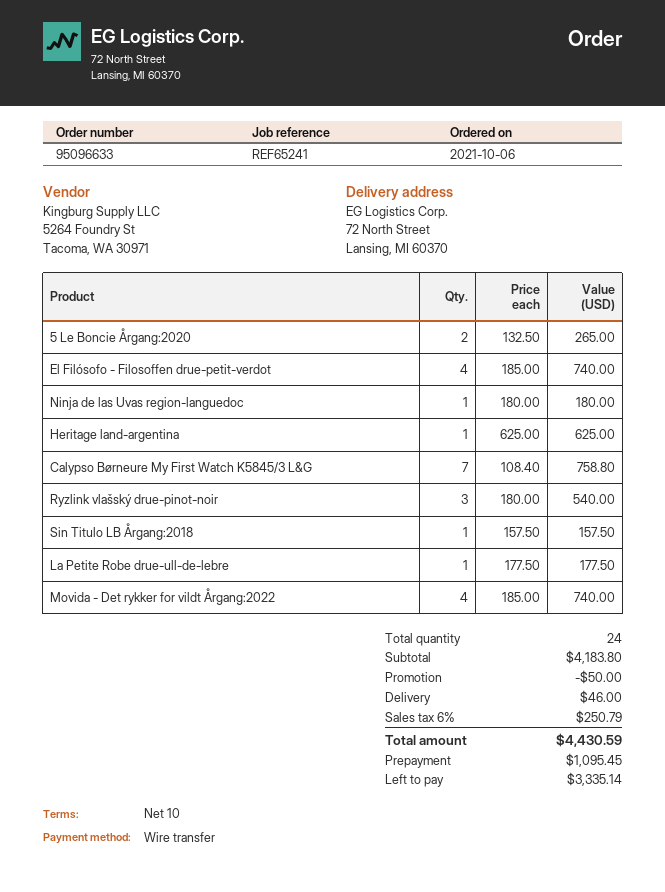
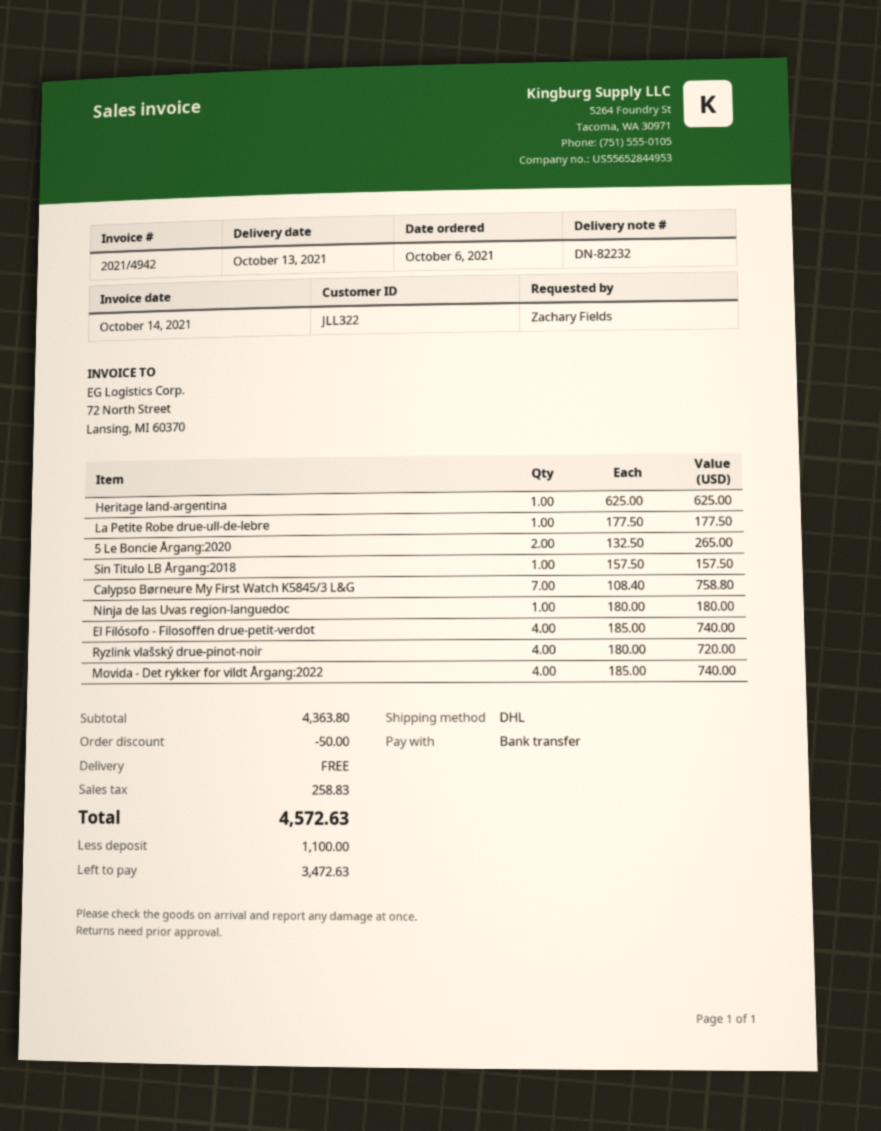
Ryzlink vlašský drue-pinot-noir: 3 x 180.00 = 540.00 -> 4 x 180.00 = 720.00
subtotal: 4183.80 -> 4363.80
shipping: 46.00 -> 0.00
tax: 250.79 -> 258.83
total: 4430.59 -> 4572.63
deposit: 1095.45 -> 1100.00
balance: 3335.14 -> 3472.63

